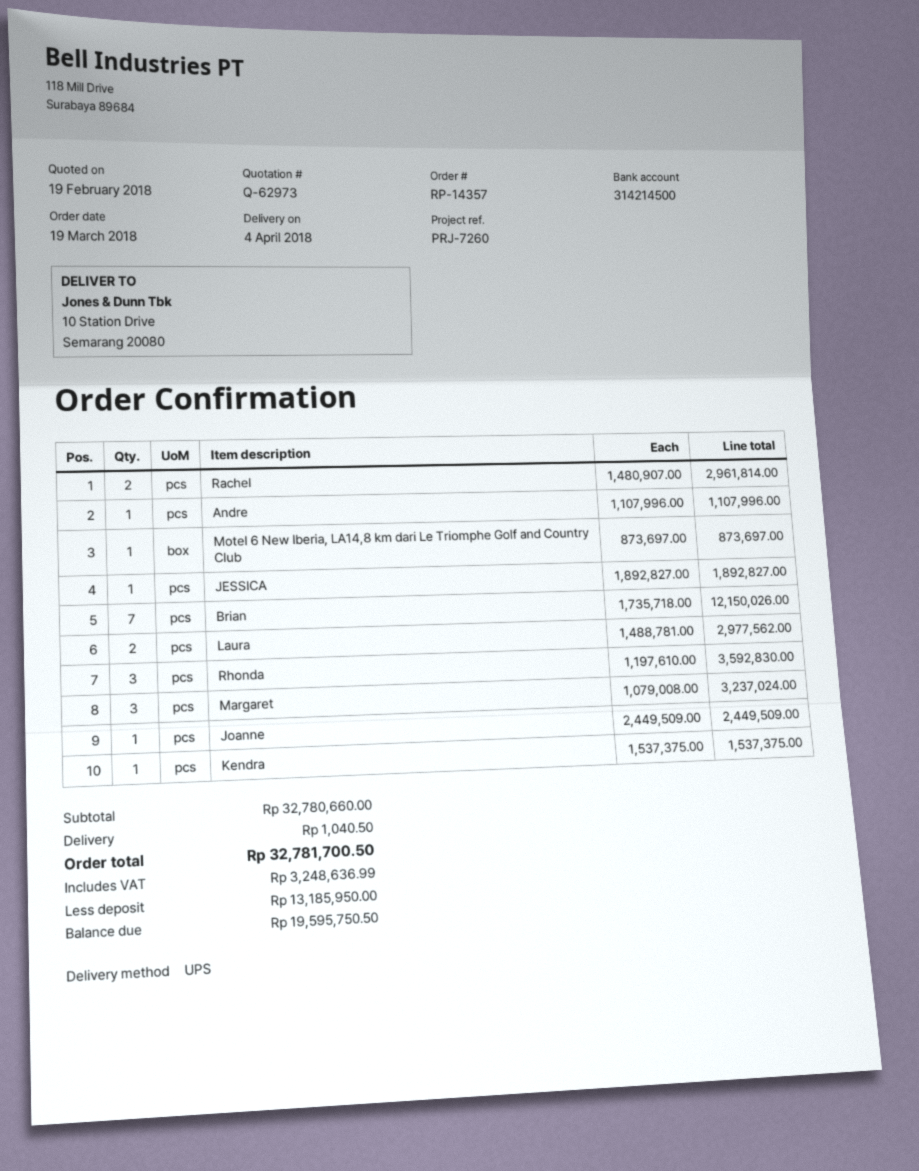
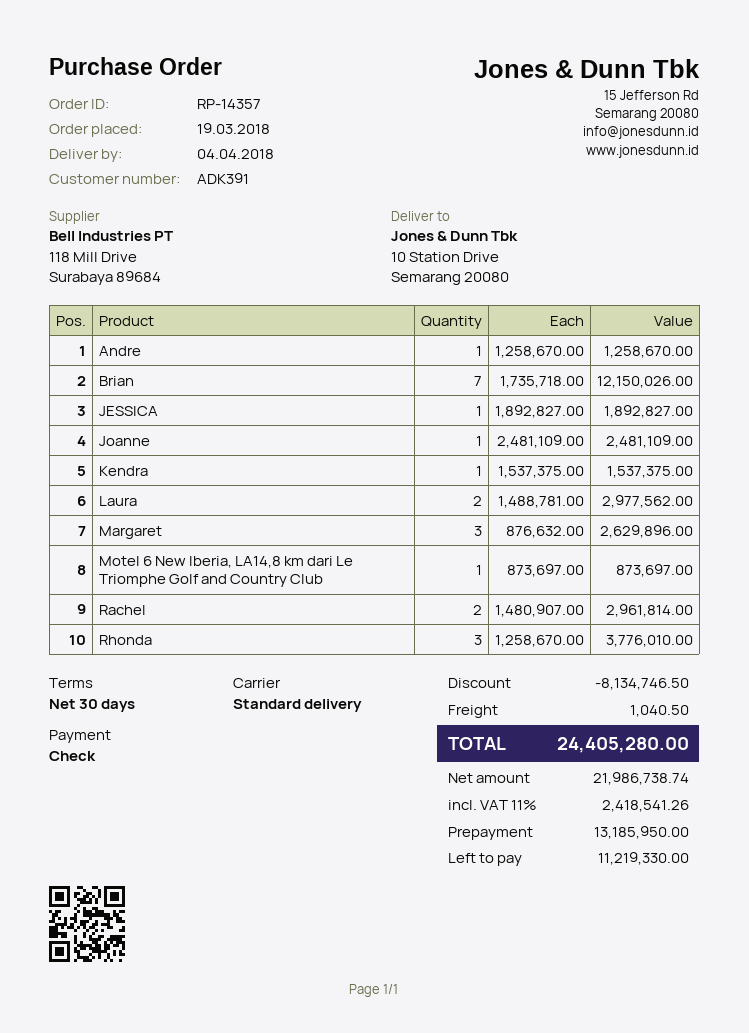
shipping method: UPS -> standard
Andre: 1 x 1107996.00 = 1107996.00 -> 1 x 1258670.00 = 1258670.00
Rhonda: 3 x 1197610.00 = 3592830.00 -> 3 x 1258670.00 = 3776010.00
Margaret: 3 x 1079008.00 = 3237024.00 -> 3 x 876632.00 = 2629896.00
Joanne: 1 x 2449509.00 = 2449509.00 -> 1 x 2481109.00 = 2481109.00
discount: none -> 8134746.50
tax: 3248636.99 -> 2418541.26
total: 32781700.50 -> 24405280.00
balance: 19595750.50 -> 11219330.00

